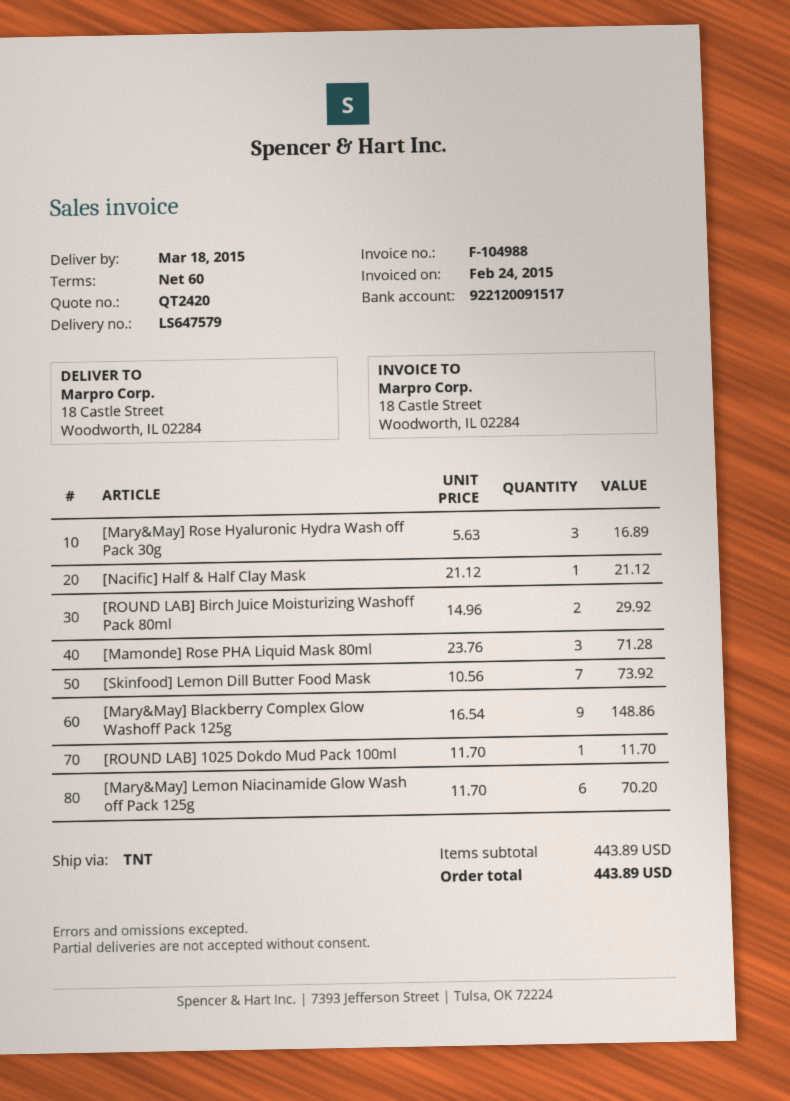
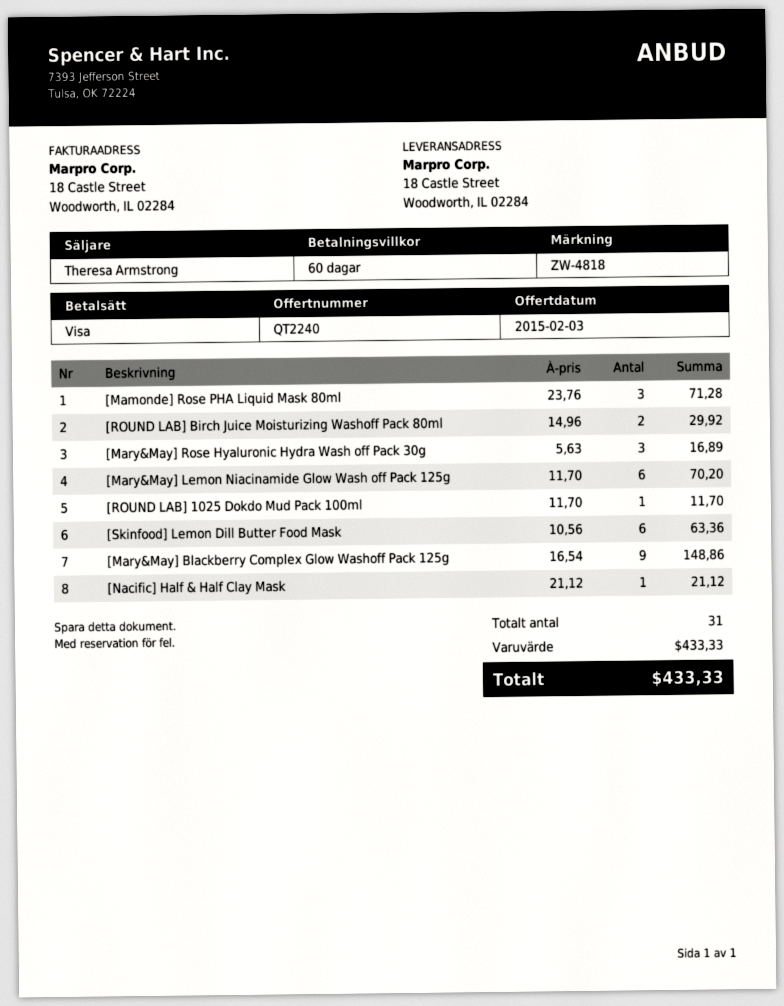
quote number: QT2420 -> QT2240
[Skinfood] Lemon Dill Butter Food Mask: 7 x 10.56 = 73.92 -> 6 x 10.56 = 63.36
subtotal: 443.89 -> 433.33
total: 443.89 -> 433.33

